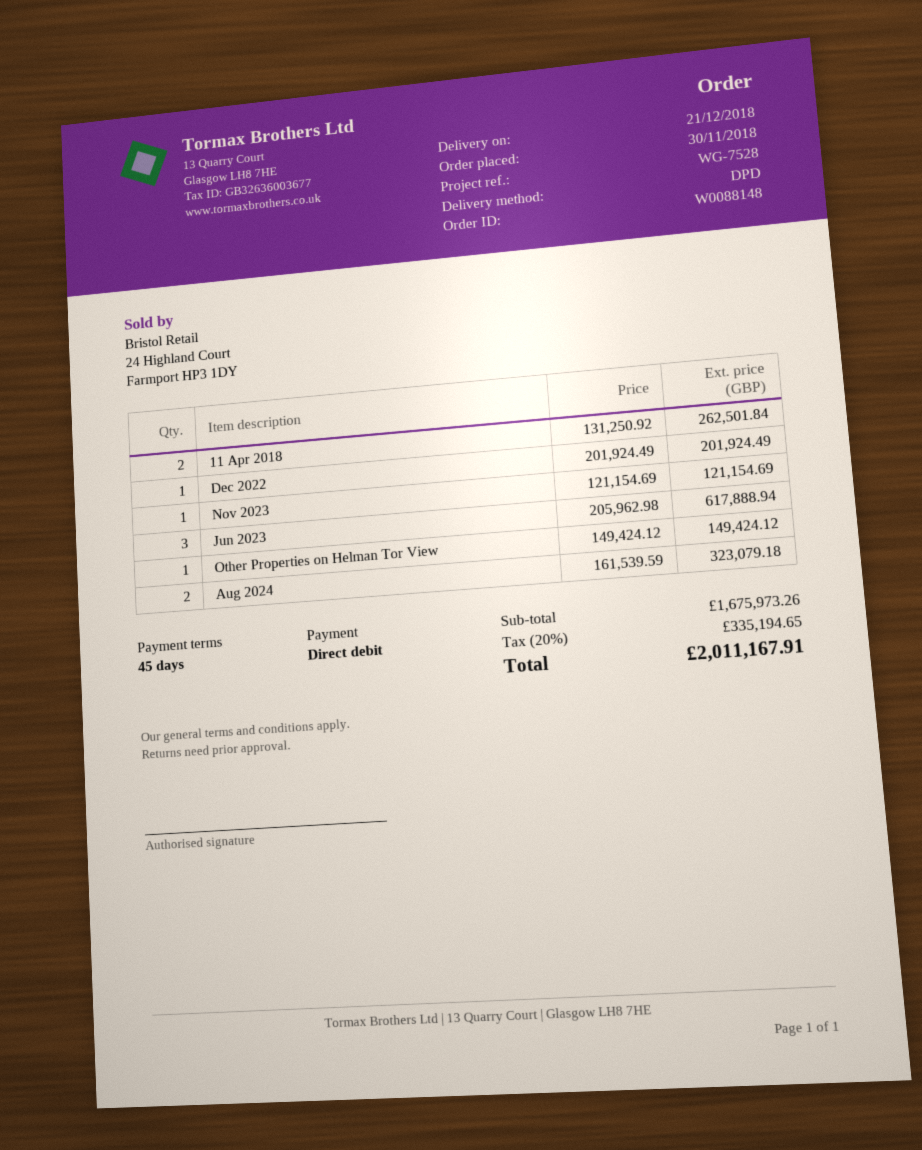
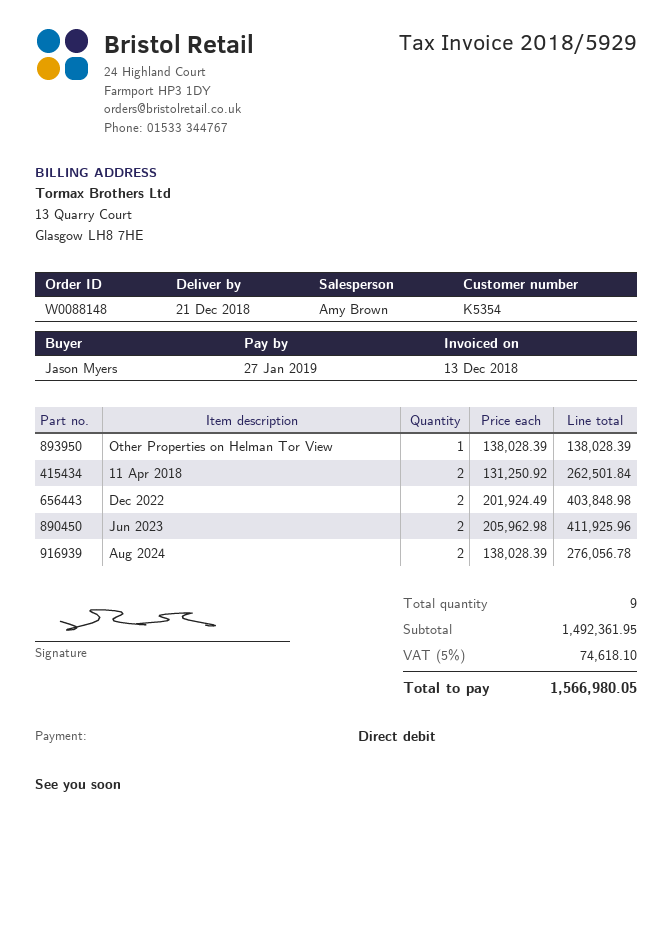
Dec 2022: 1 x 201924.49 = 201924.49 -> 2 x 201924.49 = 403848.98
Nov 2023: 1 x 121154.69 = 121154.69 -> none
Jun 2023: 3 x 205962.98 = 617888.94 -> 2 x 205962.98 = 411925.96
Other Properties on Helman Tor View: 1 x 149424.12 = 149424.12 -> 1 x 138028.39 = 138028.39
Aug 2024: 2 x 161539.59 = 323079.18 -> 2 x 138028.39 = 276056.78
subtotal: 1675973.26 -> 1492361.95
tax: 20% = 335194.65 -> 5% = 74618.10
total: 2011167.91 -> 1566980.05

